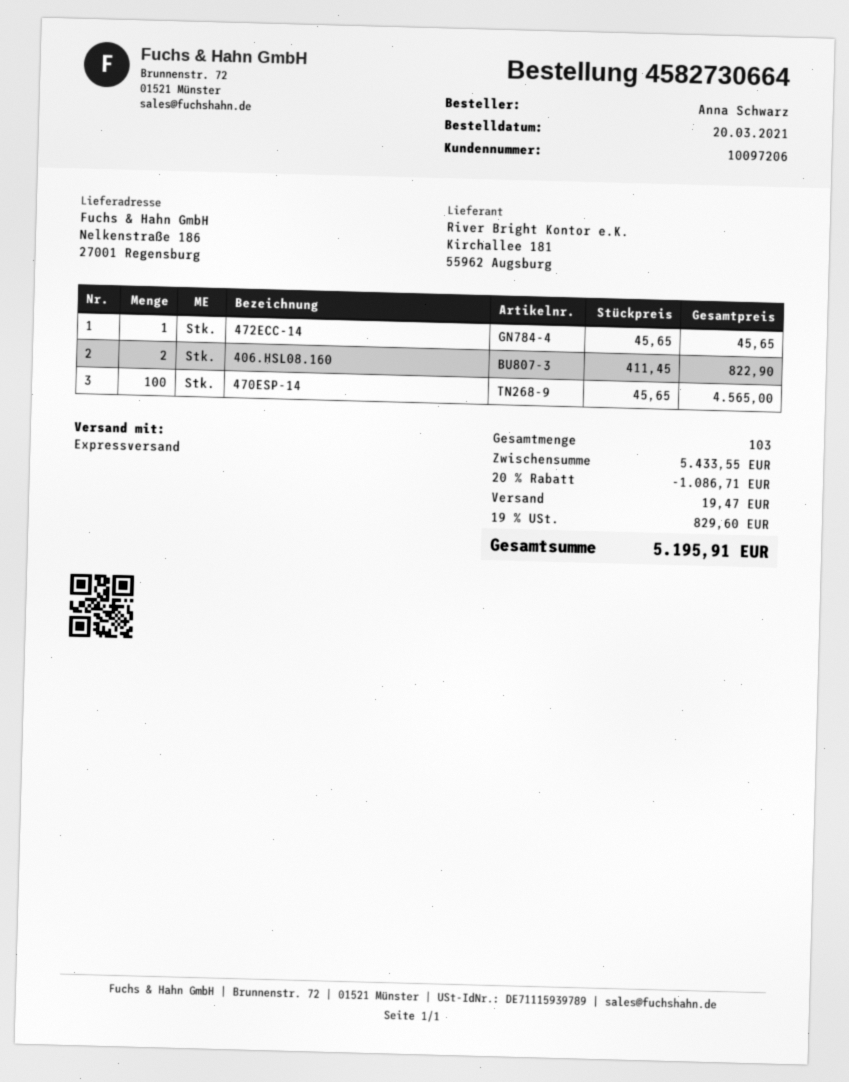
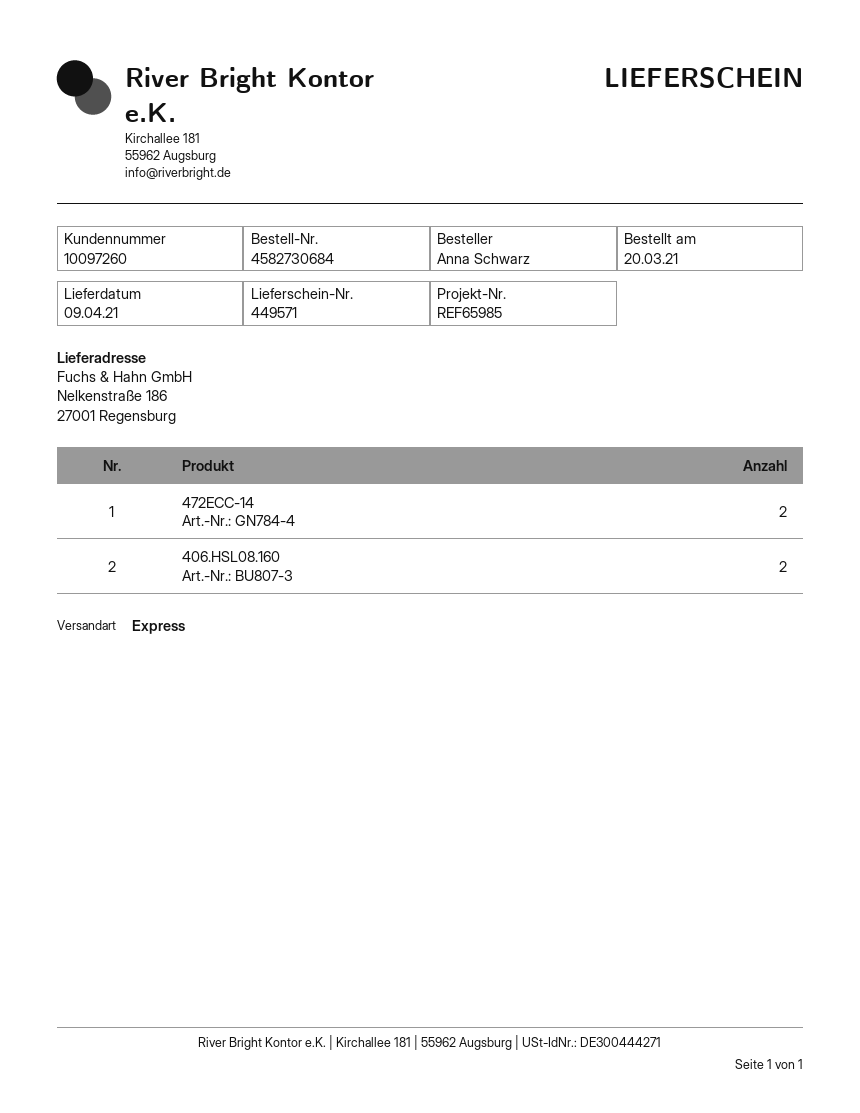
order number: 4582730664 -> 4582730684
customer number: 10097206 -> 10097260
472ECC-14: 1 -> 2
470ESP-14: 100 -> none

